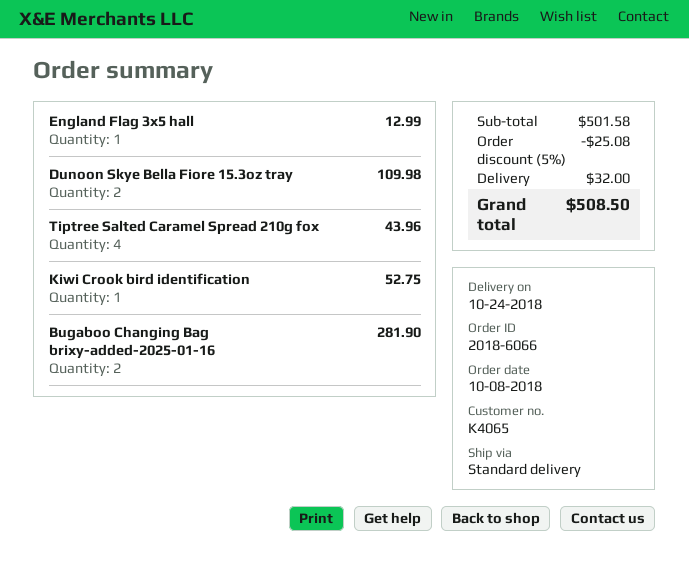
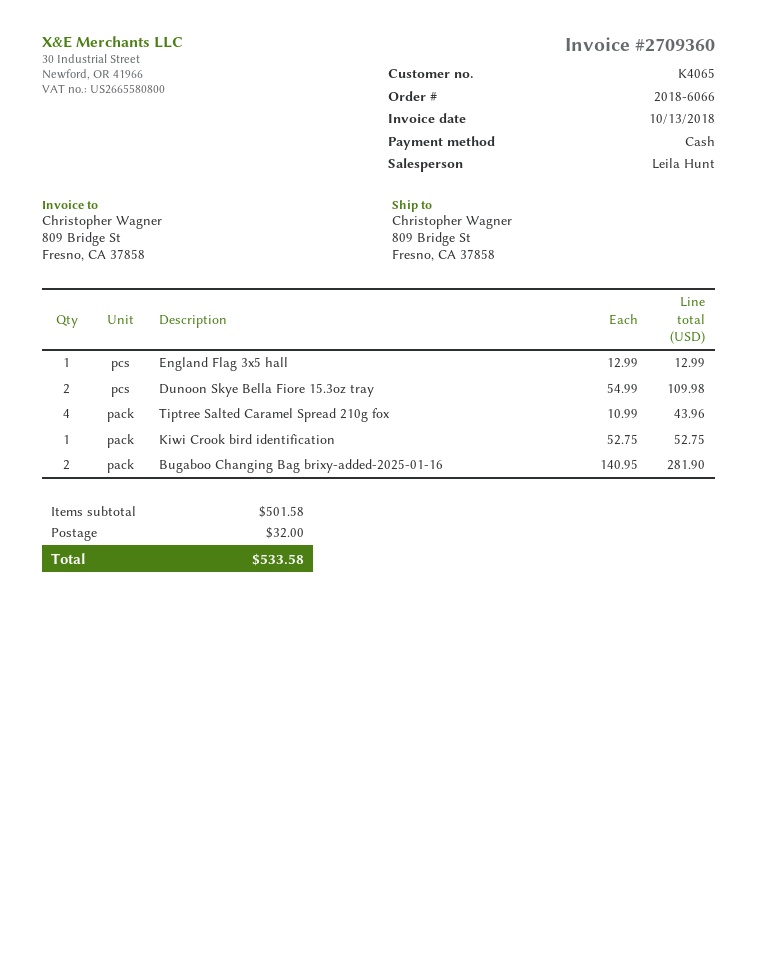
discount: 5% = 25.08 -> none
total: 508.50 -> 533.58

